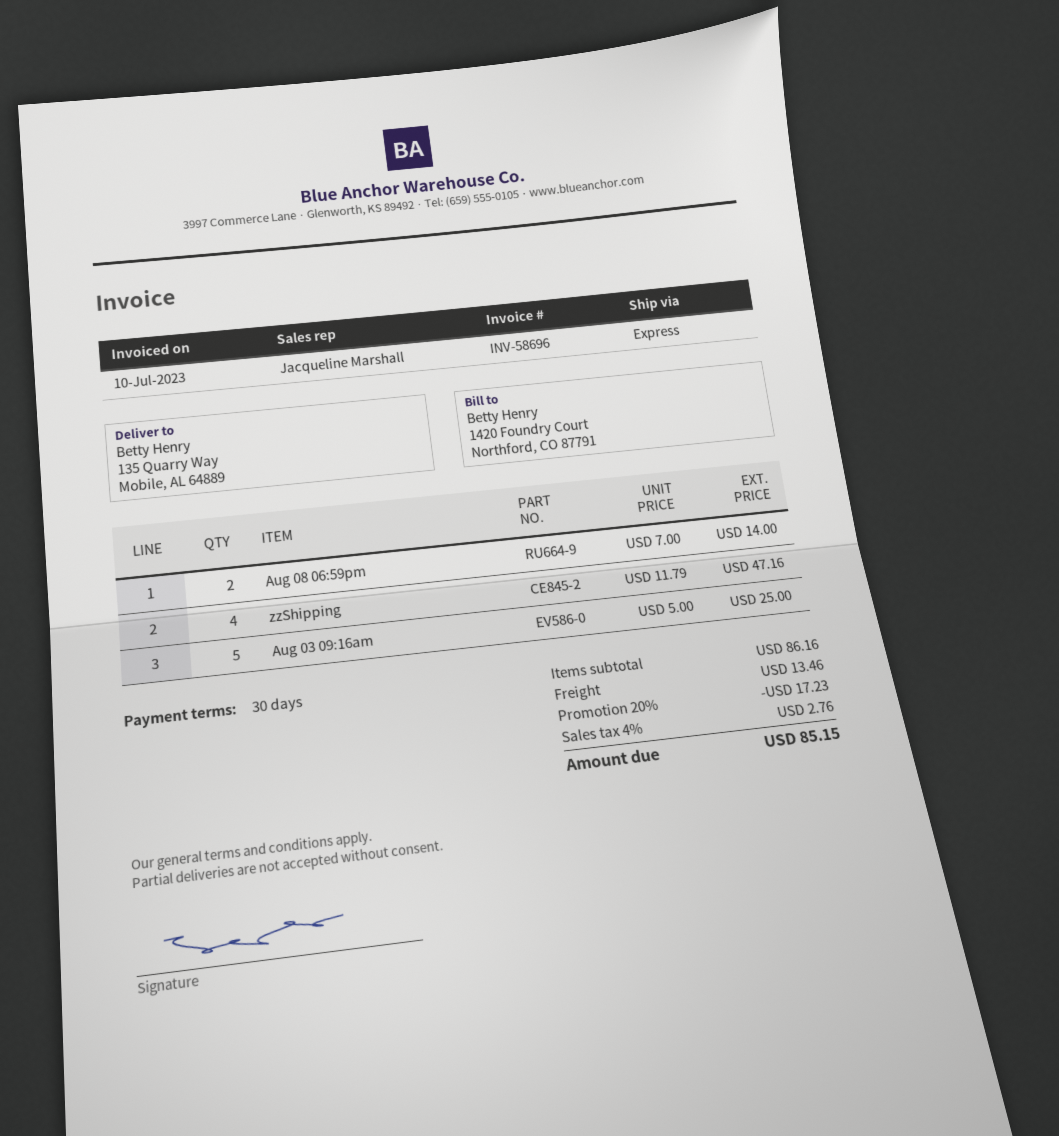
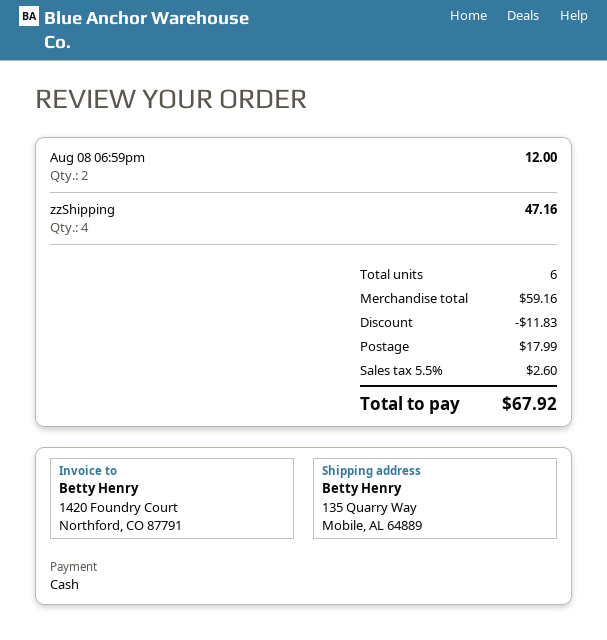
Aug 08 06:59pm: 2 for 14.00 -> 2 for 12.00
Aug 03 09:16am: 5 for 25.00 -> none
subtotal: 86.16 -> 59.16
discount: 17.23 -> 11.83
shipping: 13.46 -> 17.99
tax: 4% = 2.76 -> 5.5% = 2.60
total: 85.15 -> 67.92

